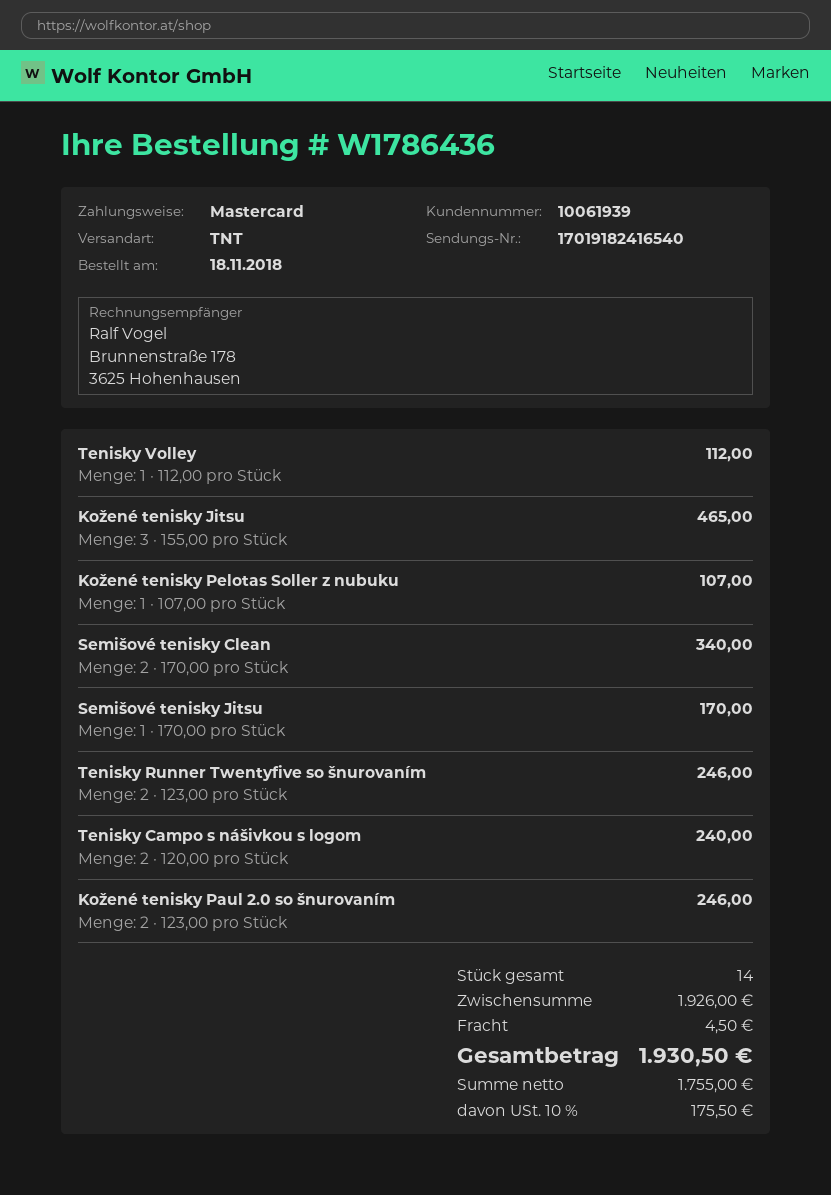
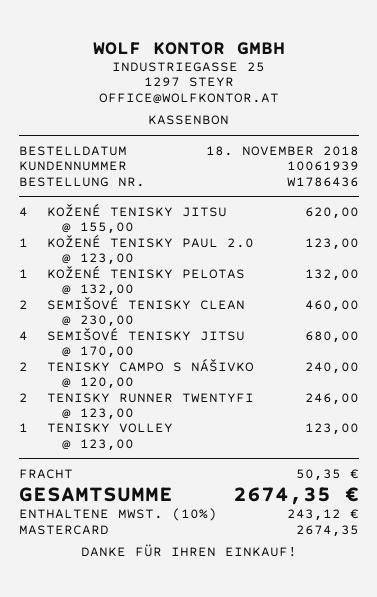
Tenisky Volley: 1 x 112.00 = 112.00 -> 1 x 123.00 = 123.00
Kožené tenisky Jitsu: 3 x 155.00 = 465.00 -> 4 x 155.00 = 620.00
Kožené tenisky Pelotas Soller z nubuku: 1 x 107.00 = 107.00 -> 1 x 132.00 = 132.00
Semišové tenisky Clean: 2 x 170.00 = 340.00 -> 2 x 230.00 = 460.00
Semišové tenisky Jitsu: 1 x 170.00 = 170.00 -> 4 x 170.00 = 680.00
Kožené tenisky Paul 2.0 so šnurovaním: 2 x 123.00 = 246.00 -> 1 x 123.00 = 123.00
shipping: 4.50 -> 50.35
tax: 10% = 175.50 -> 10% = 243.12
total: 1930.50 -> 2674.35

